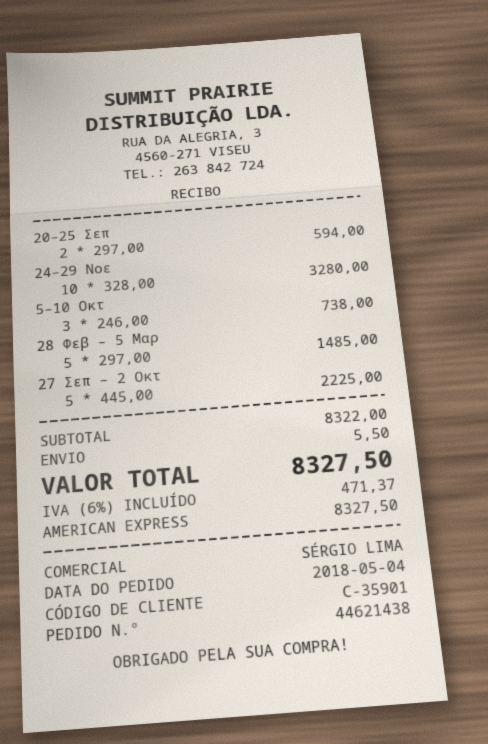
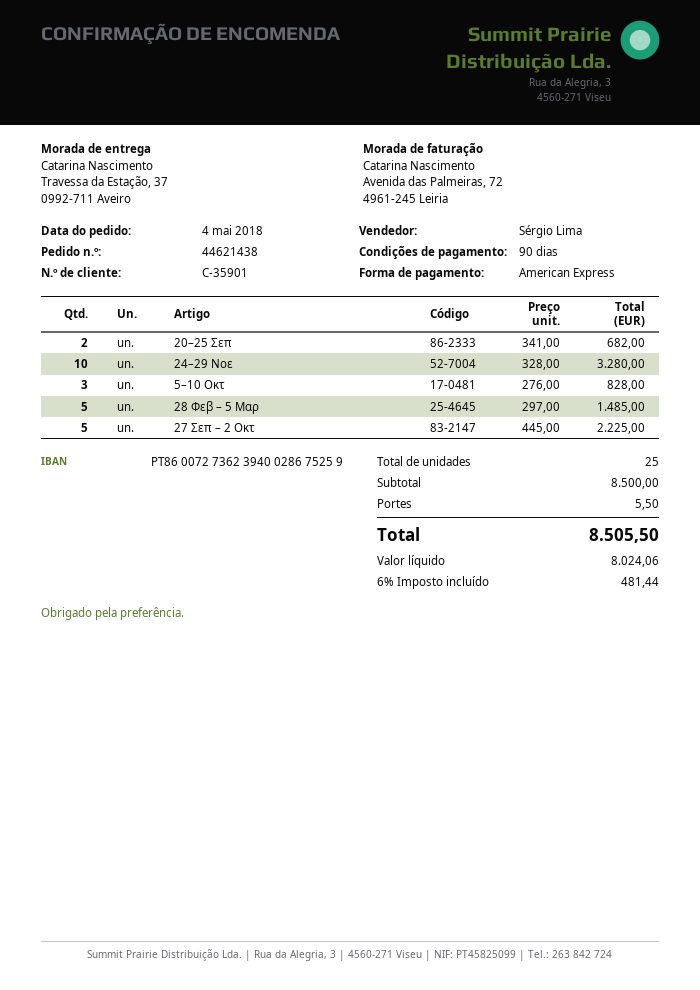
20–25 Σεπ: 2 x 297.00 = 594.00 -> 2 x 341.00 = 682.00
5–10 Οκτ: 3 x 246.00 = 738.00 -> 3 x 276.00 = 828.00
subtotal: 8322.00 -> 8500.00
tax: 6% = 471.37 -> 6% = 481.44
total: 8327.50 -> 8505.50

